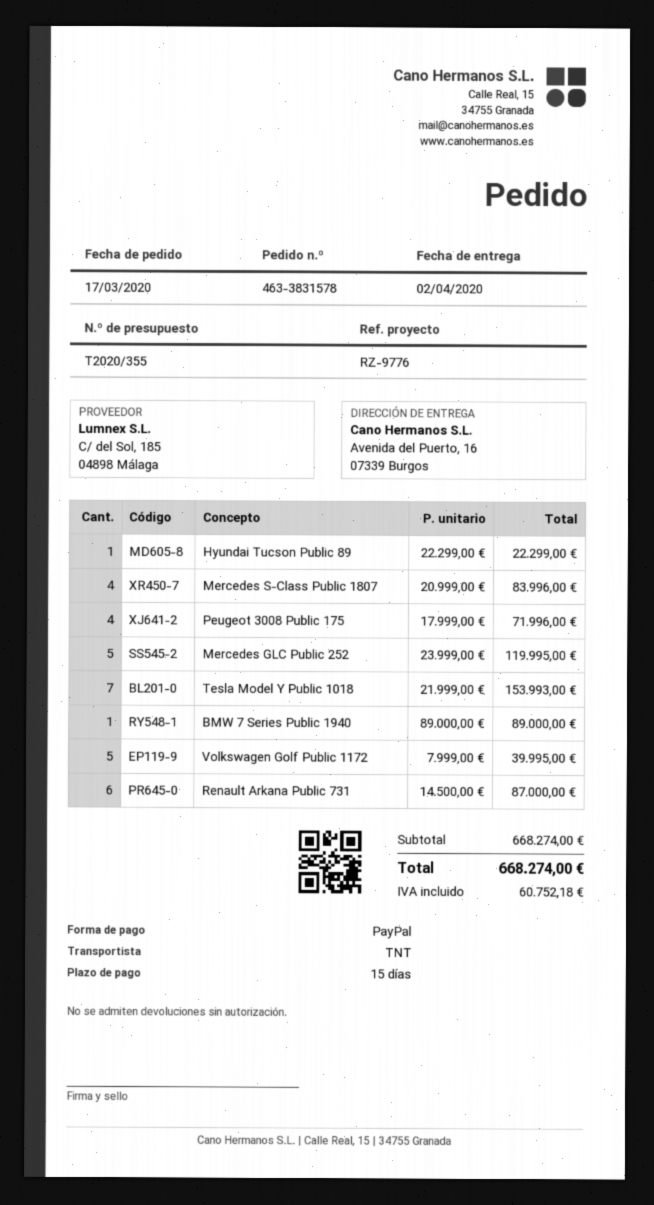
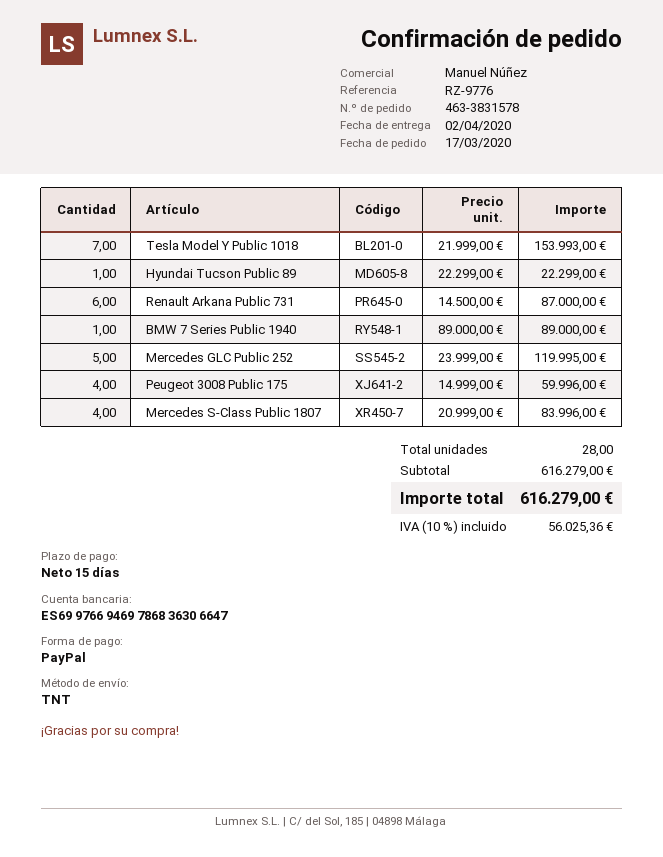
Peugeot 3008 Public 175: 4 x 17999.00 = 71996.00 -> 4 x 14999.00 = 59996.00
Volkswagen Golf Public 1172: 5 x 7999.00 = 39995.00 -> none
subtotal: 668274.00 -> 616279.00
tax: 60752.18 -> 56025.36
total: 668274.00 -> 616279.00

